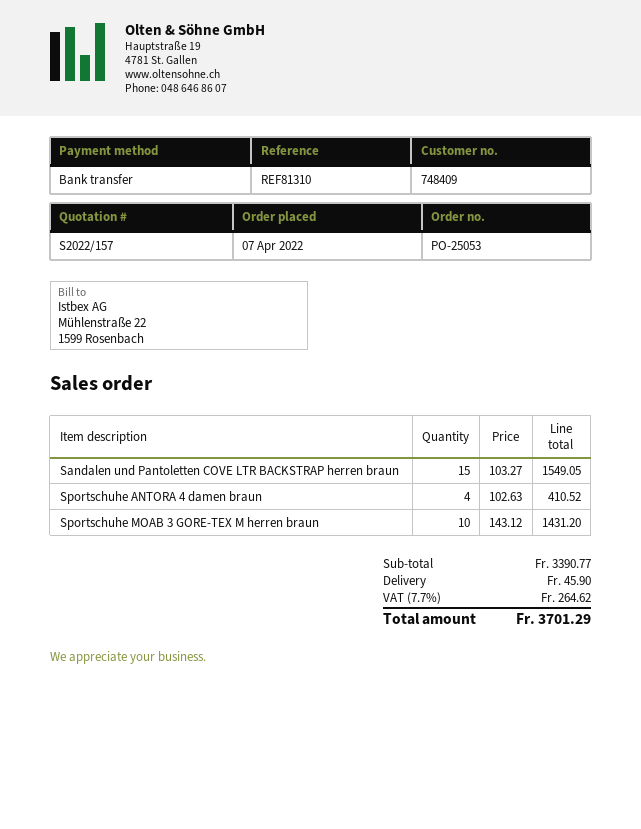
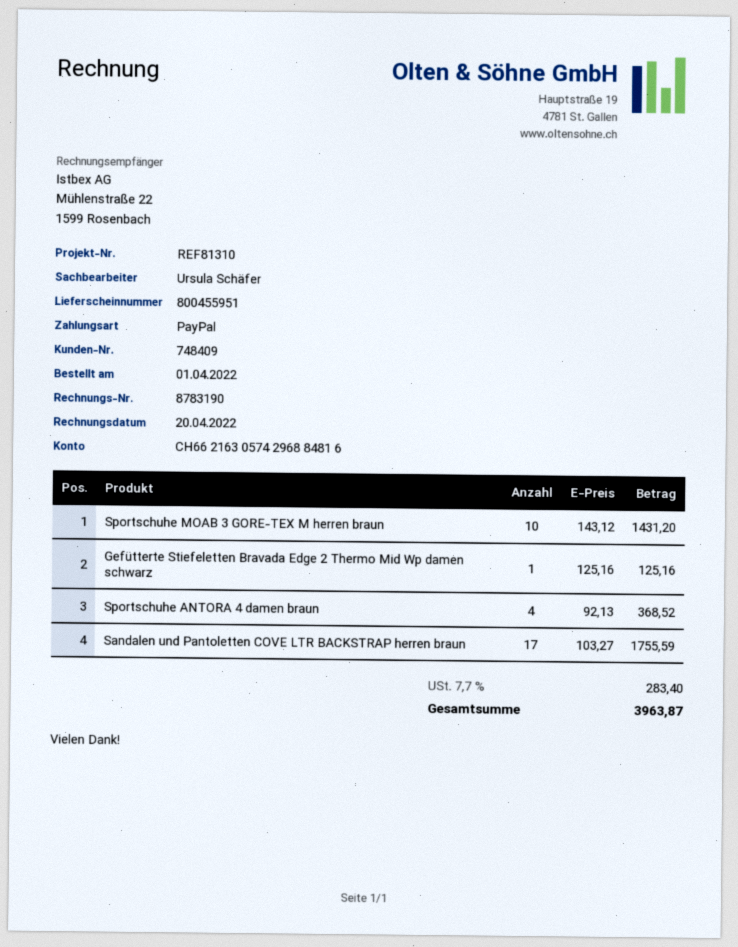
order date: 2022-04-07 -> 2022-04-01
payment method: bank transfer -> PayPal
Sandalen und Pantoletten COVE LTR BACKSTRAP herren braun: 15 x 103.27 = 1549.05 -> 17 x 103.27 = 1755.59
Sportschuhe ANTORA 4 damen braun: 4 x 102.63 = 410.52 -> 4 x 92.13 = 368.52
Gefütterte Stiefeletten Bravada Edge 2 Thermo Mid Wp damen schwarz: none -> 1 x 125.16 = 125.16
shipping: 45.90 -> none
tax: 7.7% = 264.62 -> 7.7% = 283.40
total: 3701.29 -> 3963.87

